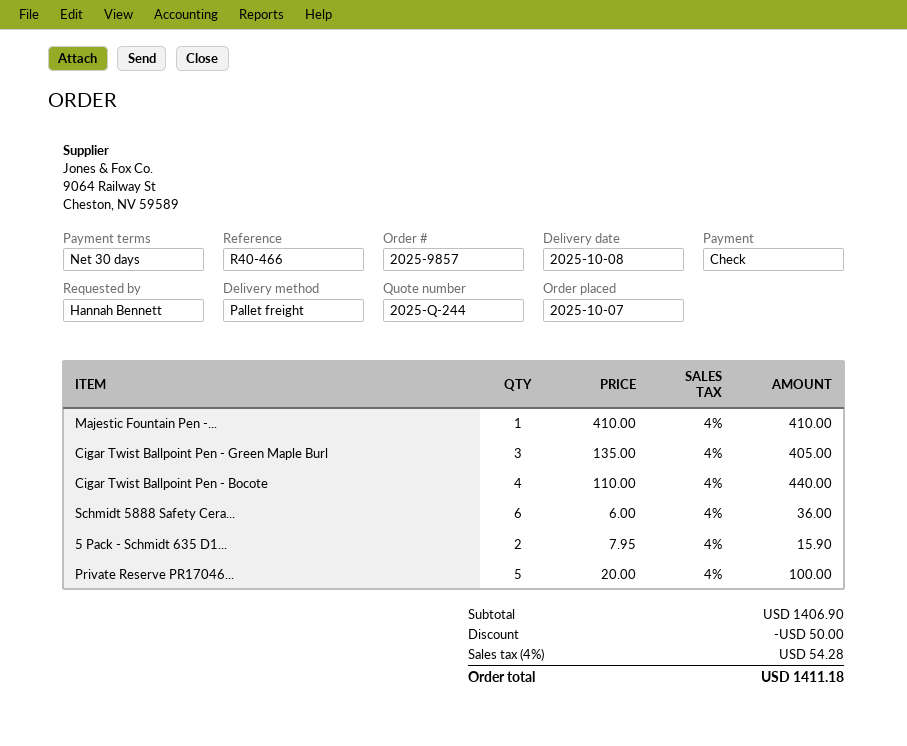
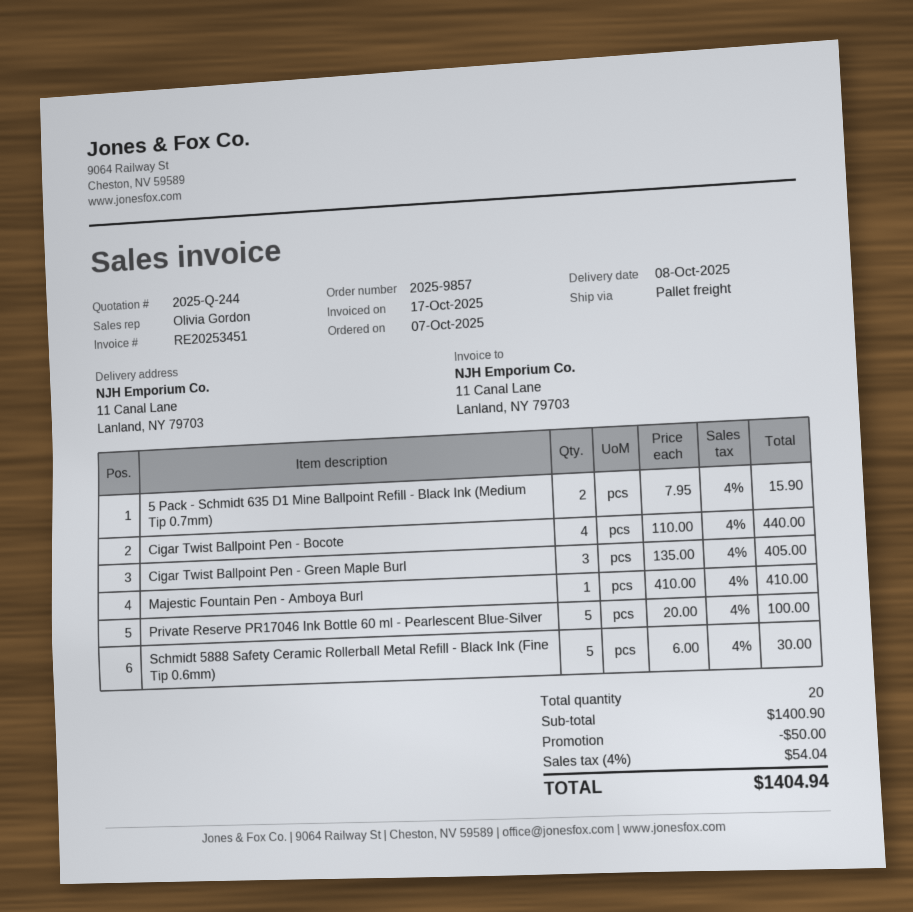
Schmidt 5888 Safety Cera...: 6 x 6.00 = 36.00 -> 5 x 6.00 = 30.00
subtotal: 1406.90 -> 1400.90
tax: 4% = 54.28 -> 4% = 54.04
total: 1411.18 -> 1404.94

